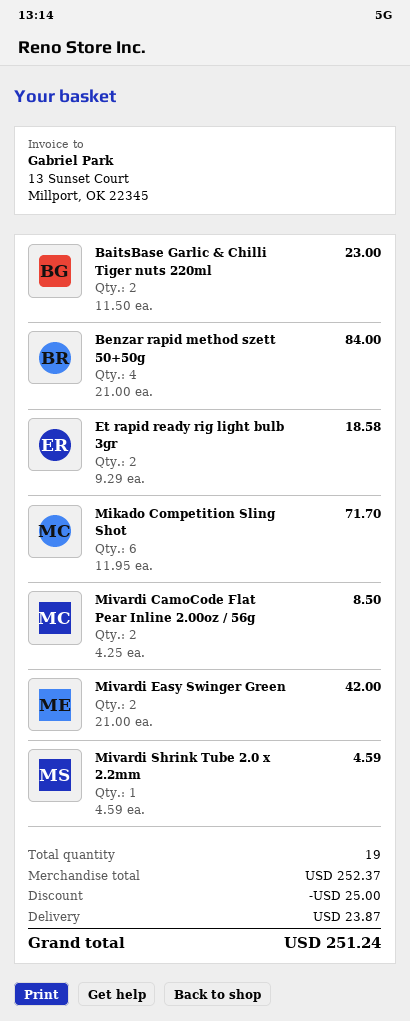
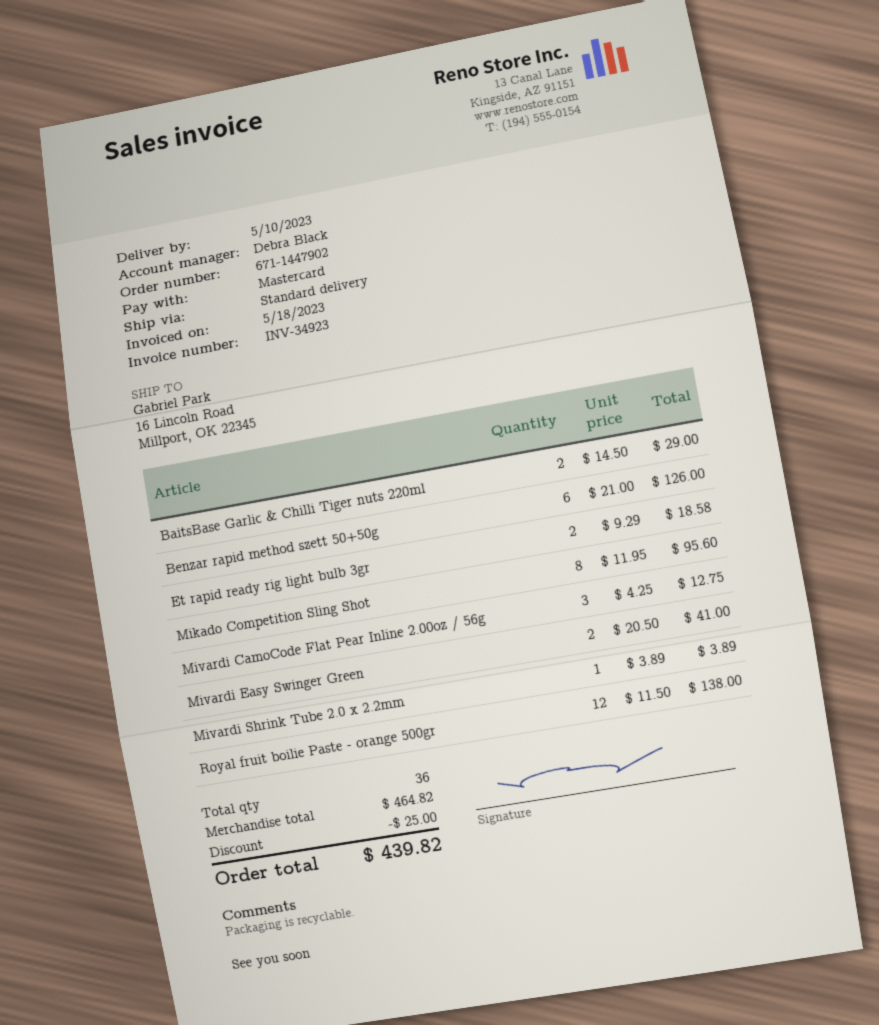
BaitsBase Garlic & Chilli Tiger nuts 220ml: 2 x 11.50 = 23.00 -> 2 x 14.50 = 29.00
Benzar rapid method szett 50+50g: 4 x 21.00 = 84.00 -> 6 x 21.00 = 126.00
Mikado Competition Sling Shot: 6 x 11.95 = 71.70 -> 8 x 11.95 = 95.60
Mivardi CamoCode Flat Pear Inline 2.00oz / 56g: 2 x 4.25 = 8.50 -> 3 x 4.25 = 12.75
Mivardi Easy Swinger Green: 2 x 21.00 = 42.00 -> 2 x 20.50 = 41.00
Mivardi Shrink Tube 2.0 x 2.2mm: 1 x 4.59 = 4.59 -> 1 x 3.89 = 3.89
Royal fruit boilie Paste - orange 500gr: none -> 12 x 11.50 = 138.00
total quantity: 19 -> 36
subtotal: 252.37 -> 464.82
shipping: 23.87 -> none
total: 251.24 -> 439.82

